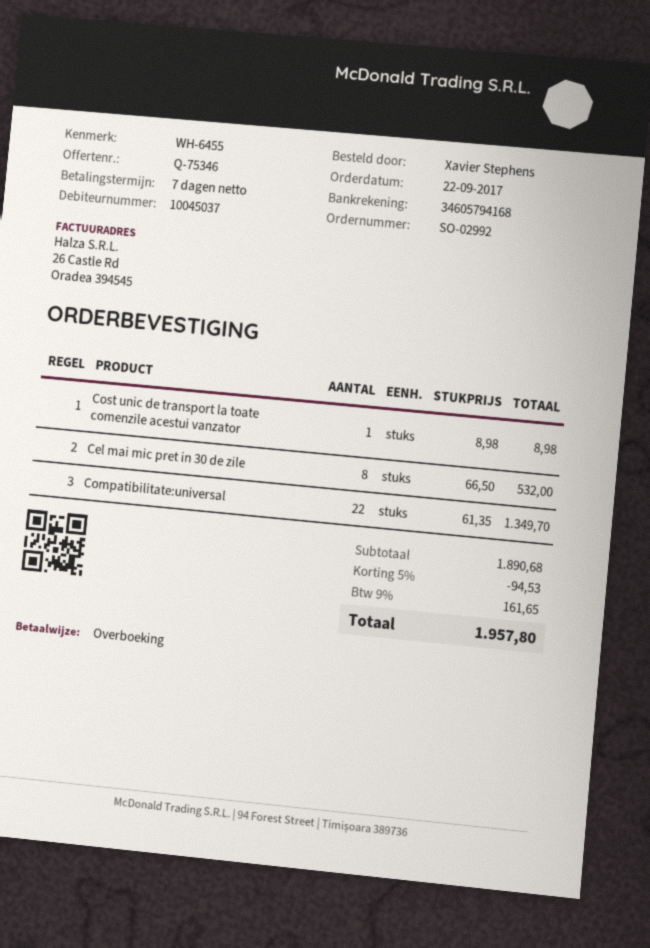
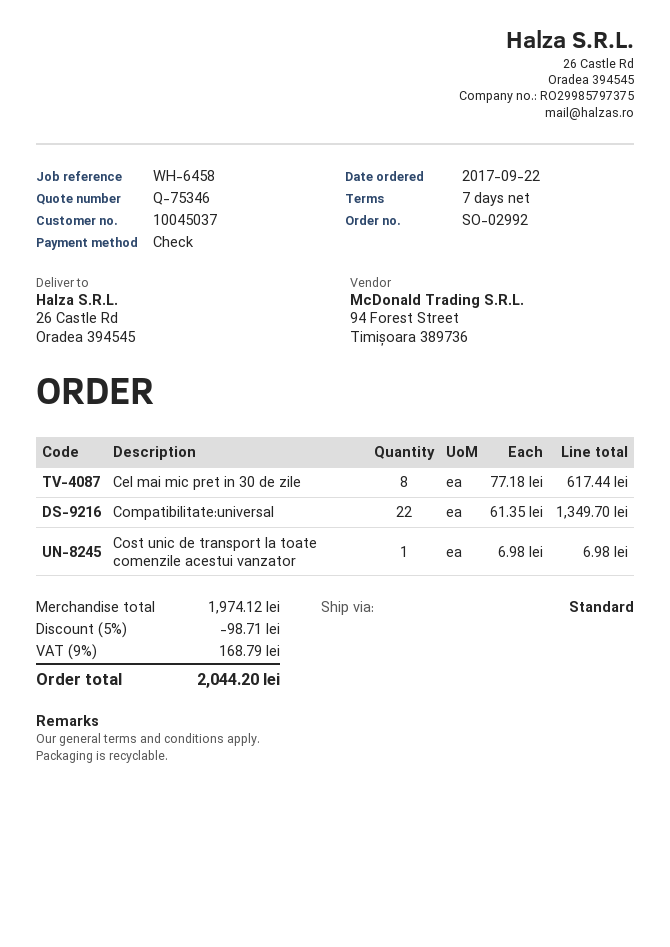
reference: WH-6455 -> WH-6458
payment method: bank transfer -> cheque
Cost unic de transport la toate comenzile acestui vanzator: 1 x 8.98 = 8.98 -> 1 x 6.98 = 6.98
Cel mai mic pret in 30 de zile: 8 x 66.50 = 532.00 -> 8 x 77.18 = 617.44
subtotal: 1890.68 -> 1974.12
discount: 5% = 94.53 -> 5% = 98.71
tax: 9% = 161.65 -> 9% = 168.79
total: 1957.80 -> 2044.20

